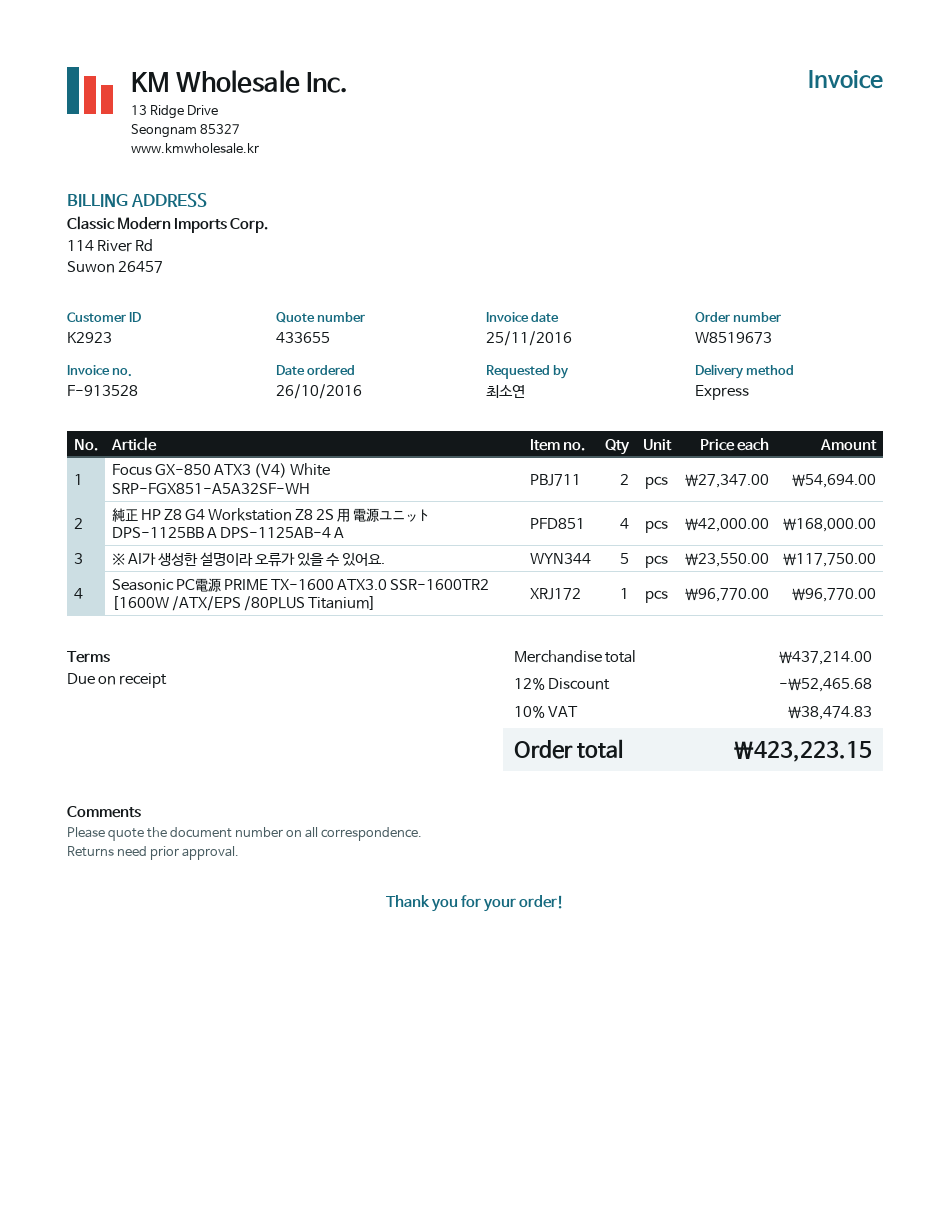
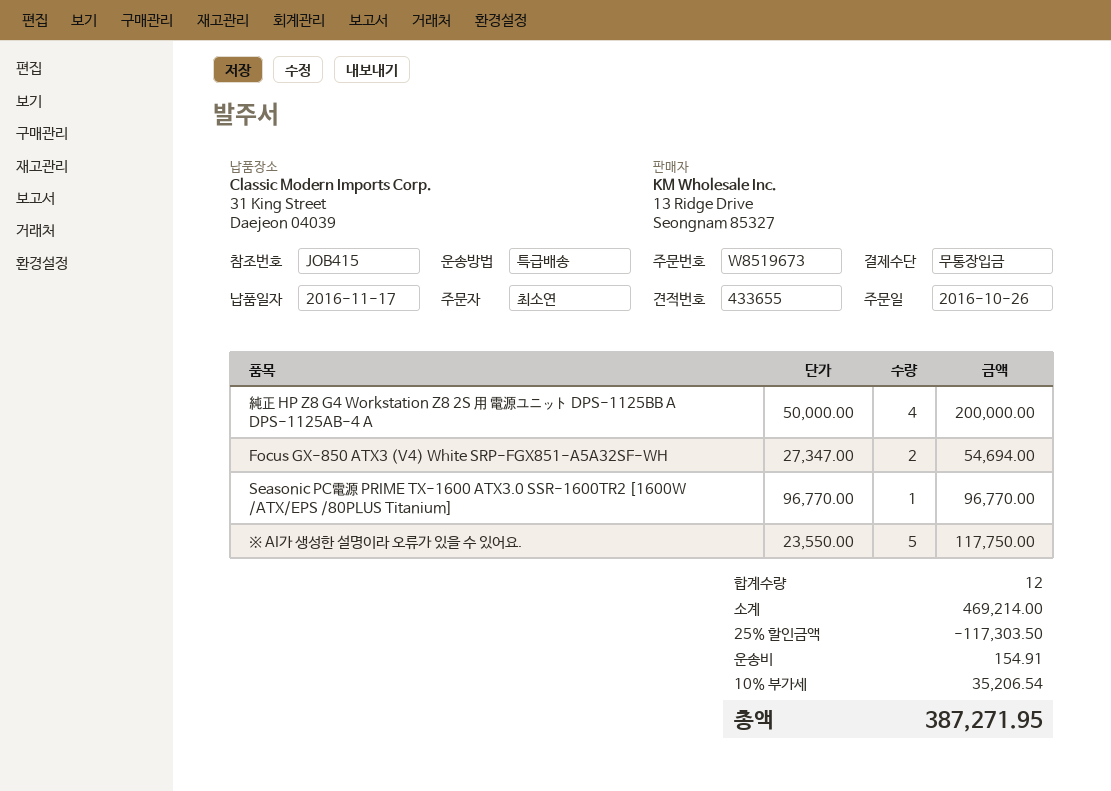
純正 HP Z8 G4 Workstation Z8 2S 用 電源ユニット DPS-1125BB A DPS-1125AB-4 A: 4 x 42000.00 = 168000.00 -> 4 x 50000.00 = 200000.00
subtotal: 437214.00 -> 469214.00
discount: 12% = 52465.68 -> 25% = 117303.50
shipping: none -> 154.91
tax: 10% = 38474.83 -> 10% = 35206.54
total: 423223.15 -> 387271.95

